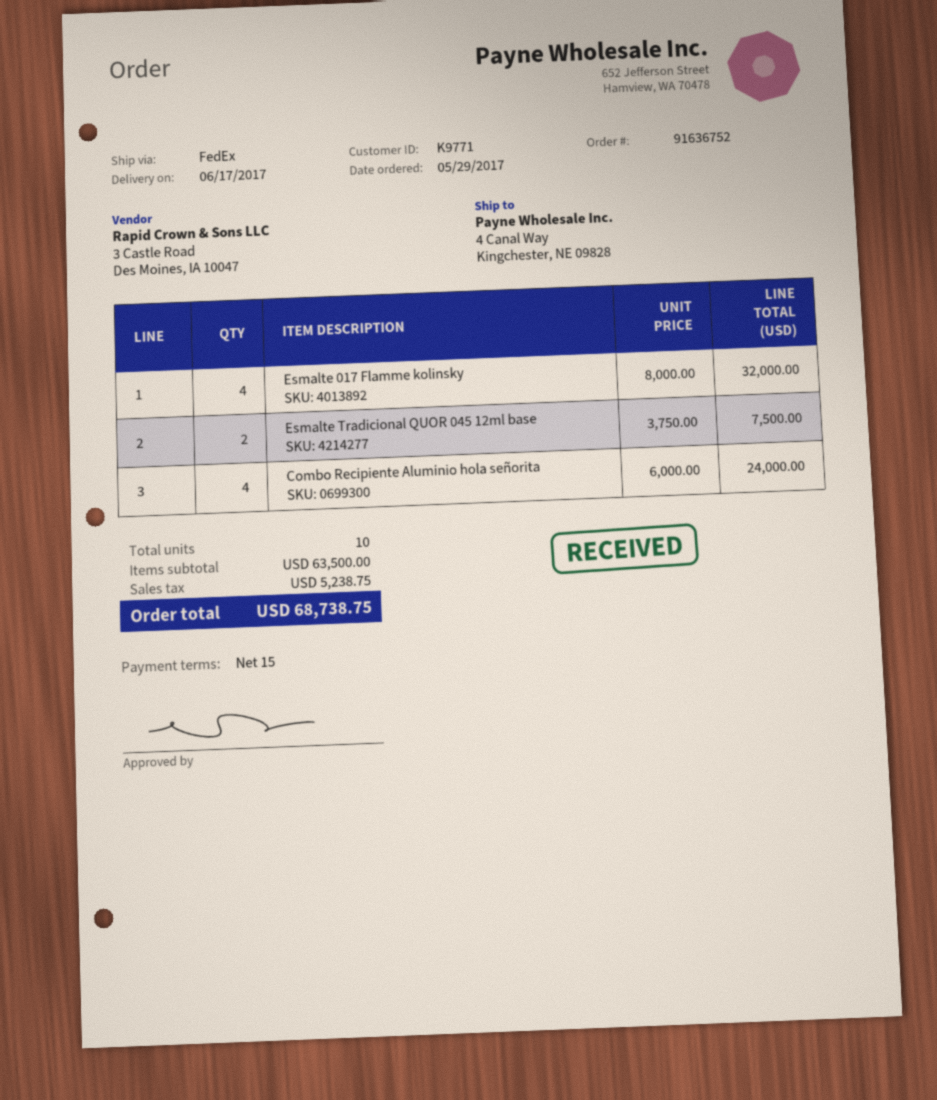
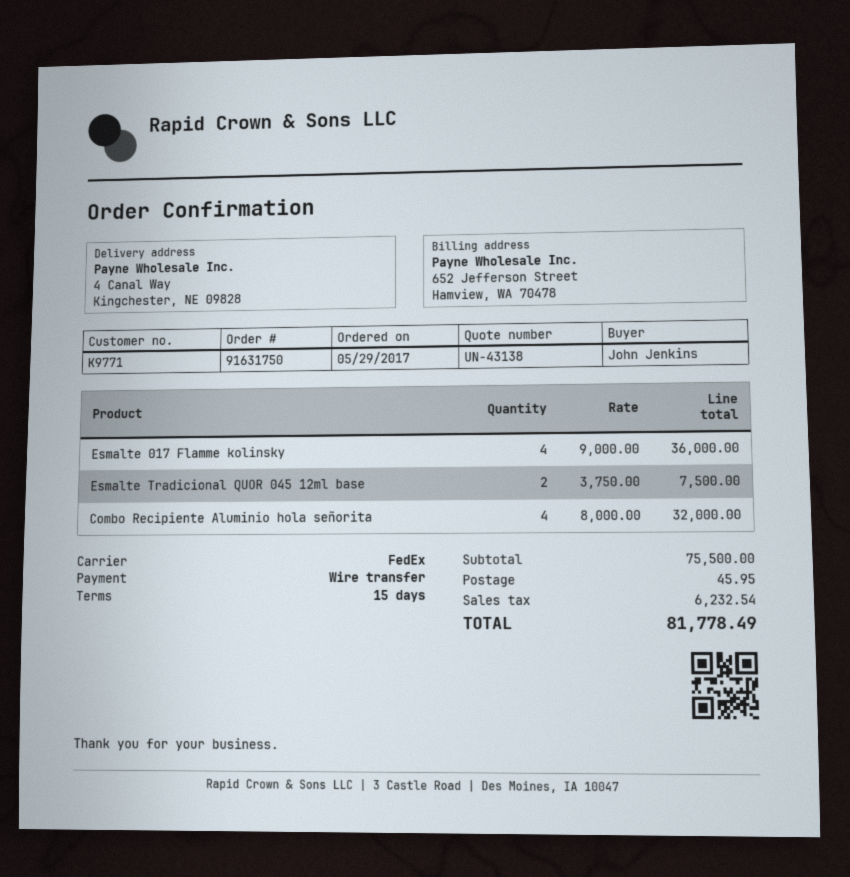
order number: 91636752 -> 91631750
Esmalte 017 Flamme kolinsky: 4 x 8000.00 = 32000.00 -> 4 x 9000.00 = 36000.00
Combo Recipiente Aluminio hola señorita: 4 x 6000.00 = 24000.00 -> 4 x 8000.00 = 32000.00
subtotal: 63500.00 -> 75500.00
shipping: none -> 45.95
tax: 5238.75 -> 6232.54
total: 68738.75 -> 81778.49

